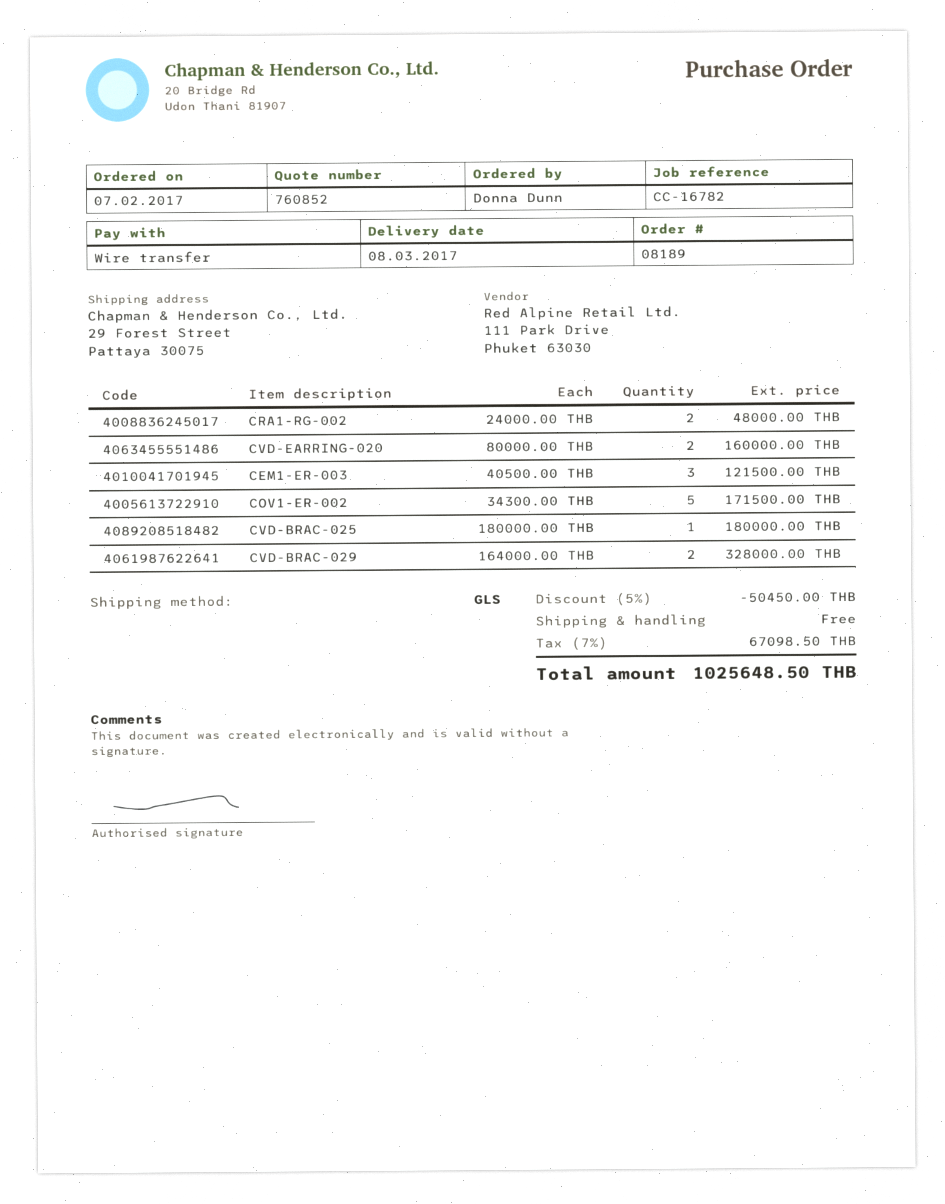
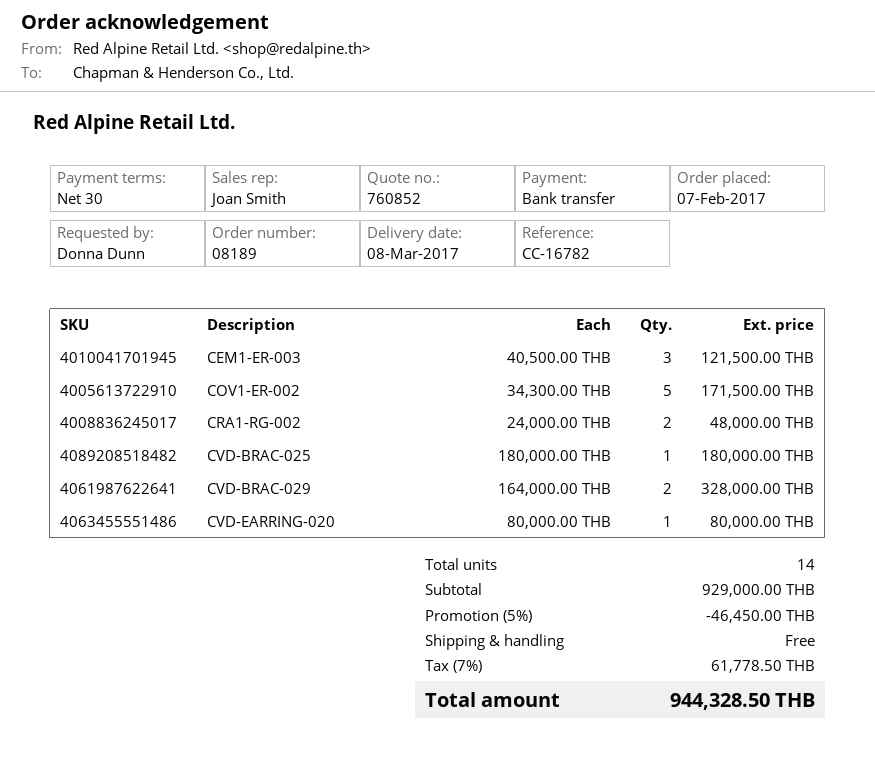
CVD-EARRING-020: 2 x 80000.00 = 160000.00 -> 1 x 80000.00 = 80000.00
discount: 5% = 50450.00 -> 5% = 46450.00
tax: 7% = 67098.50 -> 7% = 61778.50
total: 1025648.50 -> 944328.50

